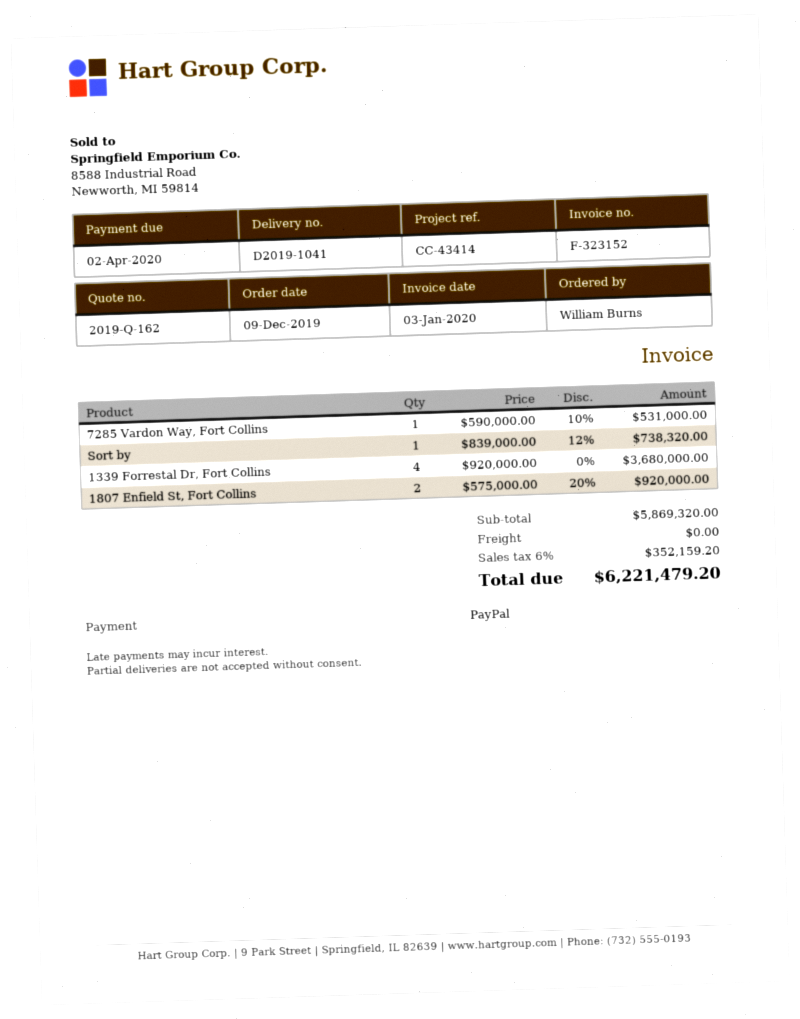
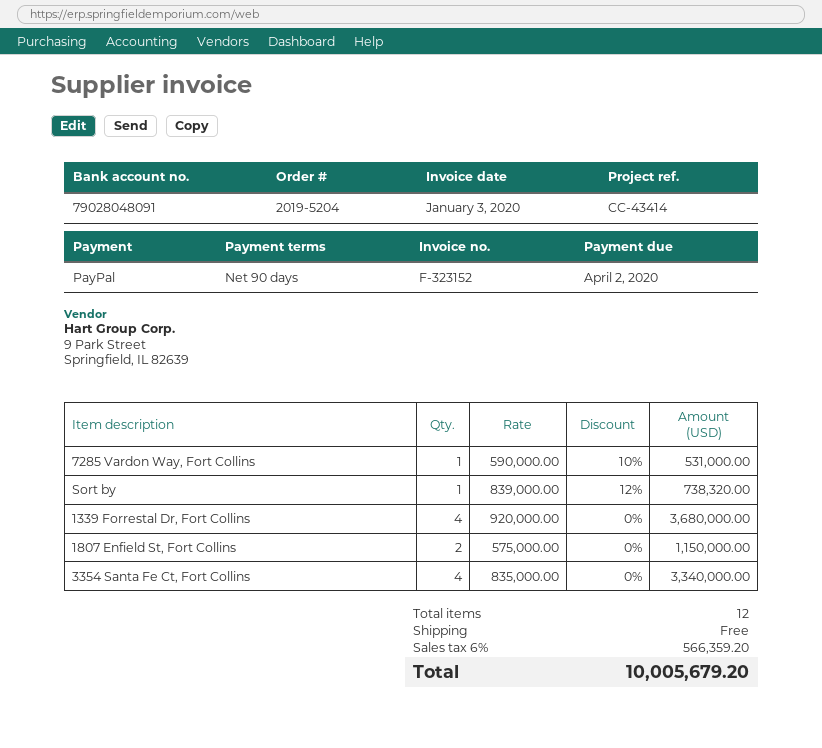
1807 Enfield St, Fort Collins: 2 x 575000.00 - 20% = 920000.00 -> 2 x 575000.00 = 1150000.00
3354 Santa Fe Ct, Fort Collins: none -> 4 x 835000.00 = 3340000.00
tax: 6% = 352159.20 -> 6% = 566359.20
total: 6221479.20 -> 10005679.20

